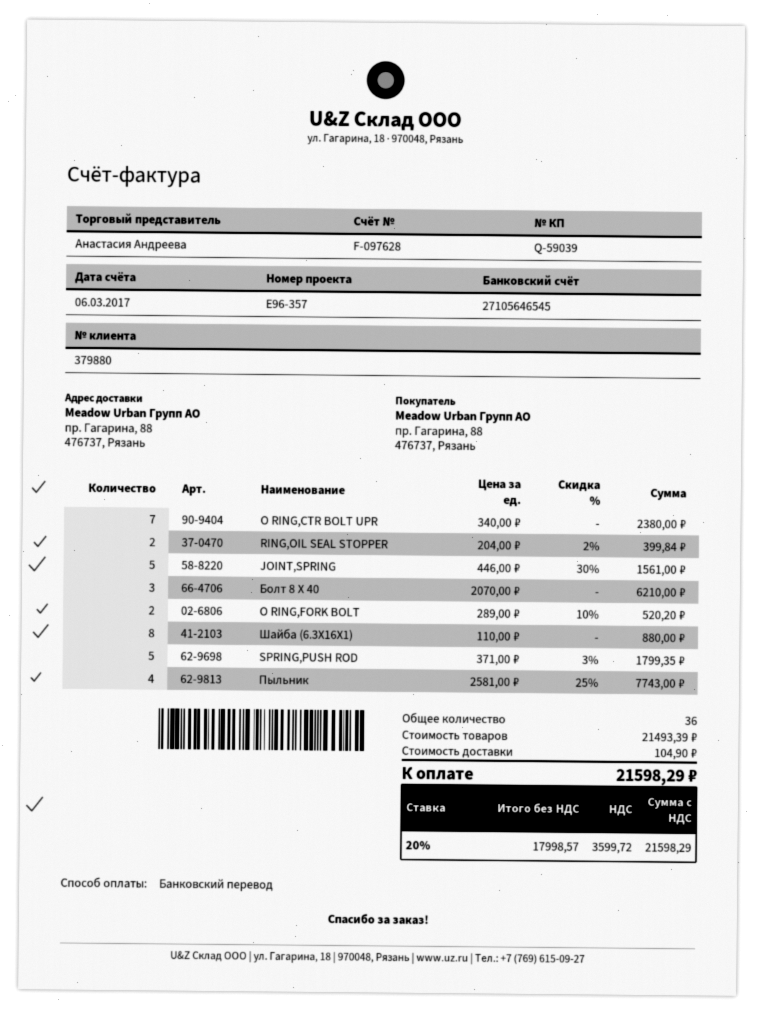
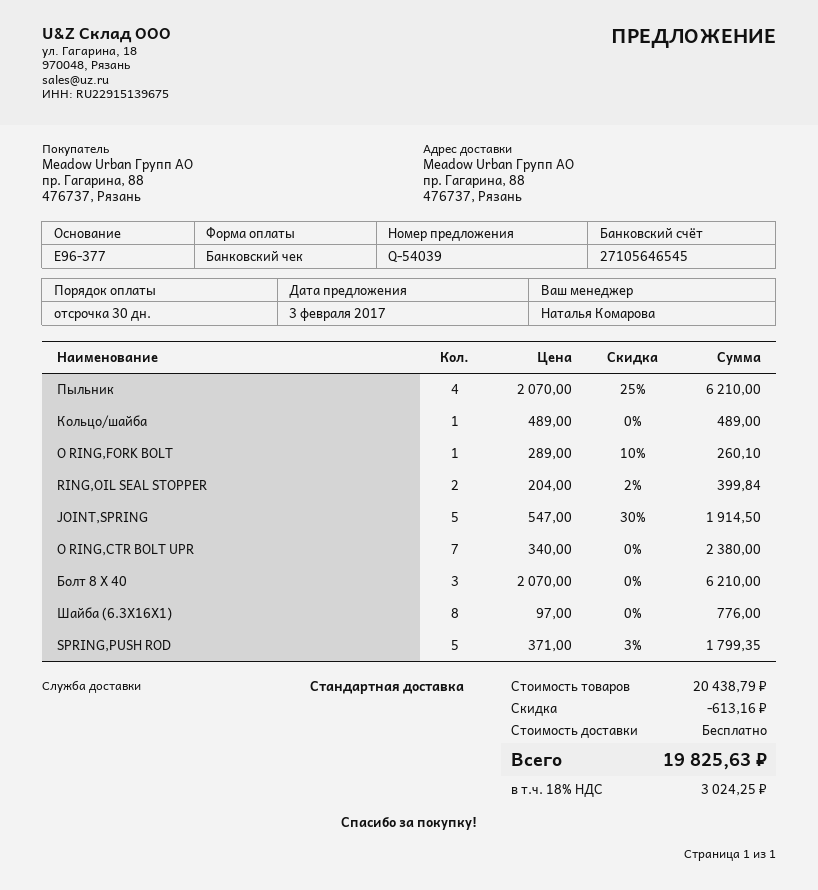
quote number: Q-59039 -> Q-54039
reference: E96-357 -> E96-377
sales rep: Анастасия Андреева -> Наталья Комарова
payment method: bank transfer -> cheque
JOINT,SPRING: 5 x 446.00 - 30% = 1561.00 -> 5 x 547.00 - 30% = 1914.50
O RING,FORK BOLT: 2 x 289.00 - 10% = 520.20 -> 1 x 289.00 - 10% = 260.10
Шайба (6.3X16X1): 8 x 110.00 = 880.00 -> 8 x 97.00 = 776.00
Пыльник: 4 x 2581.00 - 25% = 7743.00 -> 4 x 2070.00 - 25% = 6210.00
Кольцо/шайба: none -> 1 x 489.00 = 489.00
subtotal: 21493.39 -> 20438.79
discount: none -> 613.16
shipping: 104.90 -> 0.00
tax: 20% = 3599.72 -> 18% = 3024.25
total: 21598.29 -> 19825.63

